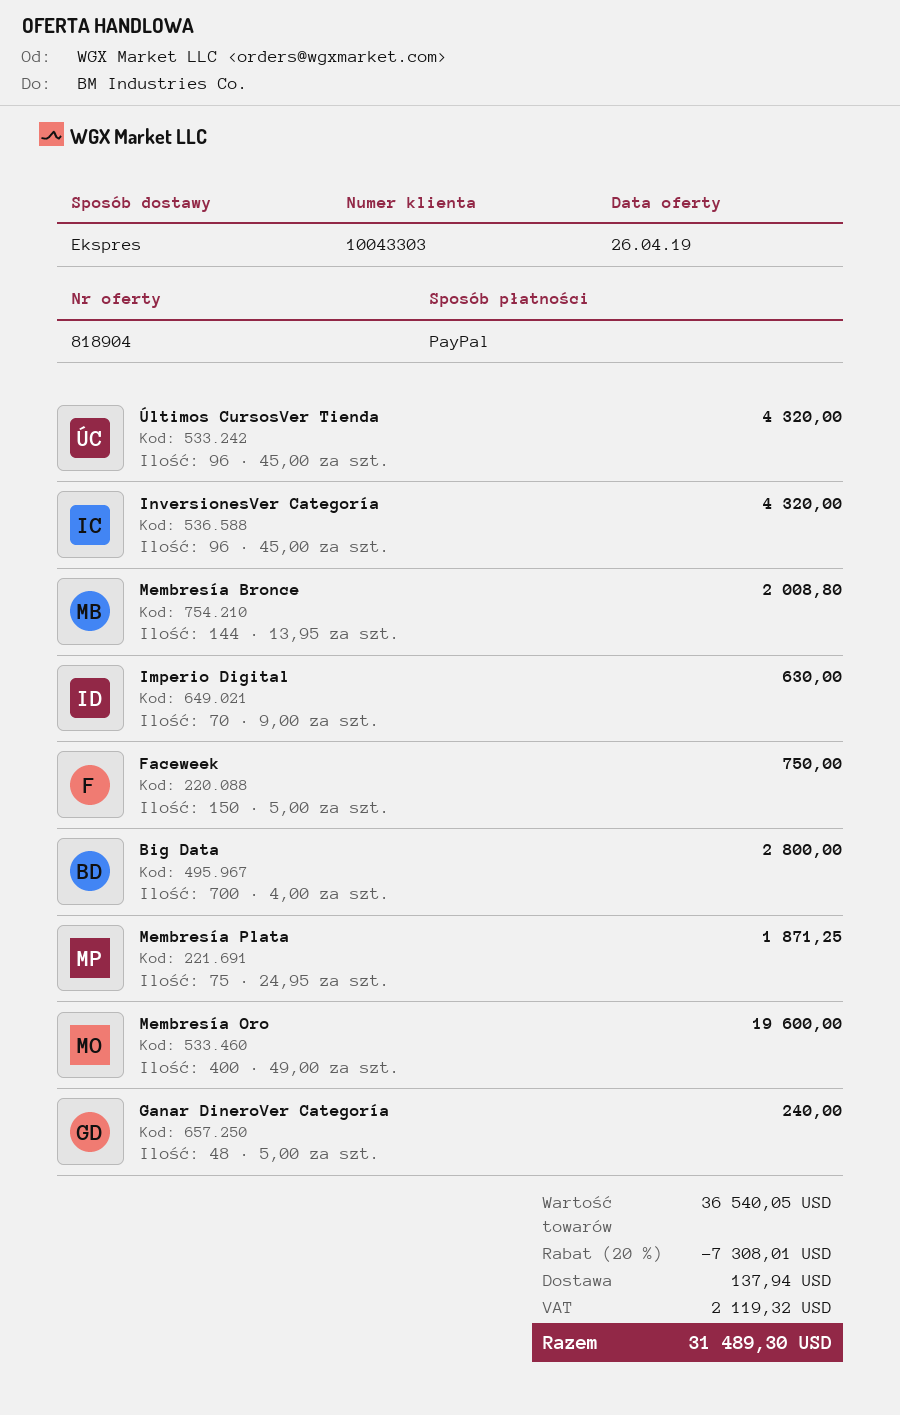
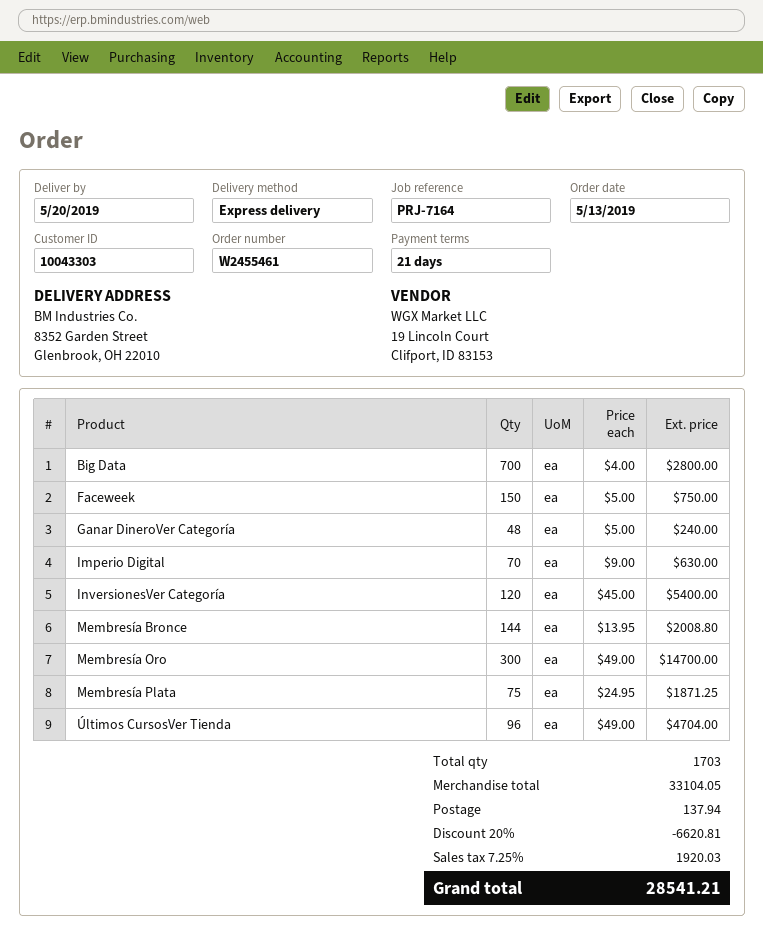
Últimos CursosVer Tienda: 96 x 45.00 = 4320.00 -> 96 x 49.00 = 4704.00
InversionesVer Categoría: 96 x 45.00 = 4320.00 -> 120 x 45.00 = 5400.00
Membresía Oro: 400 x 49.00 = 19600.00 -> 300 x 49.00 = 14700.00
subtotal: 36540.05 -> 33104.05
discount: 20% = 7308.01 -> 20% = 6620.81
tax: 2119.32 -> 1920.03
total: 31489.30 -> 28541.21

